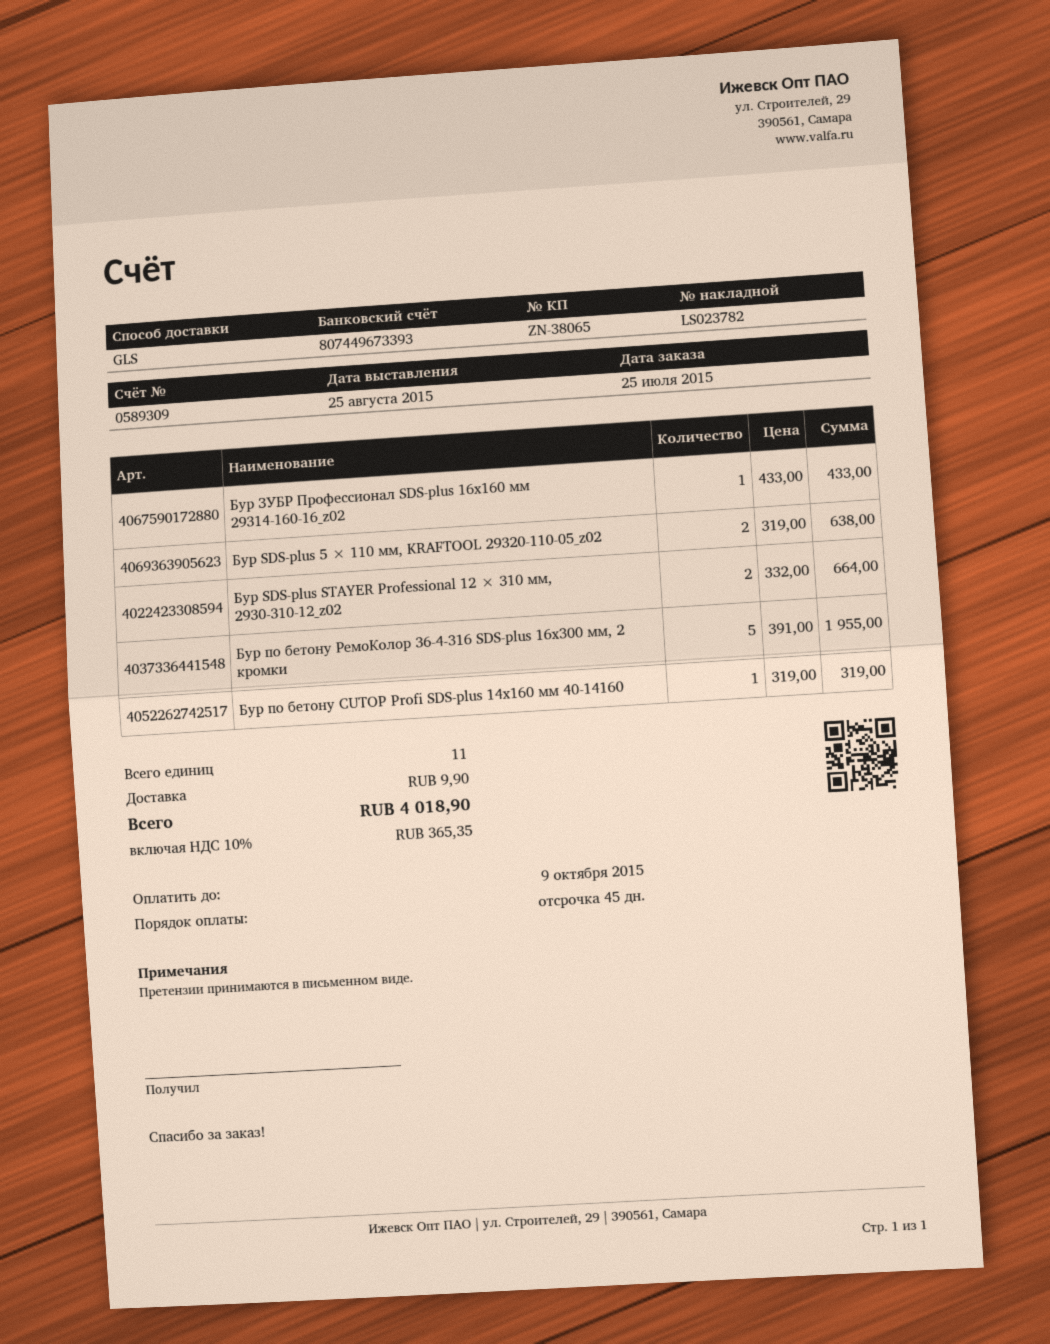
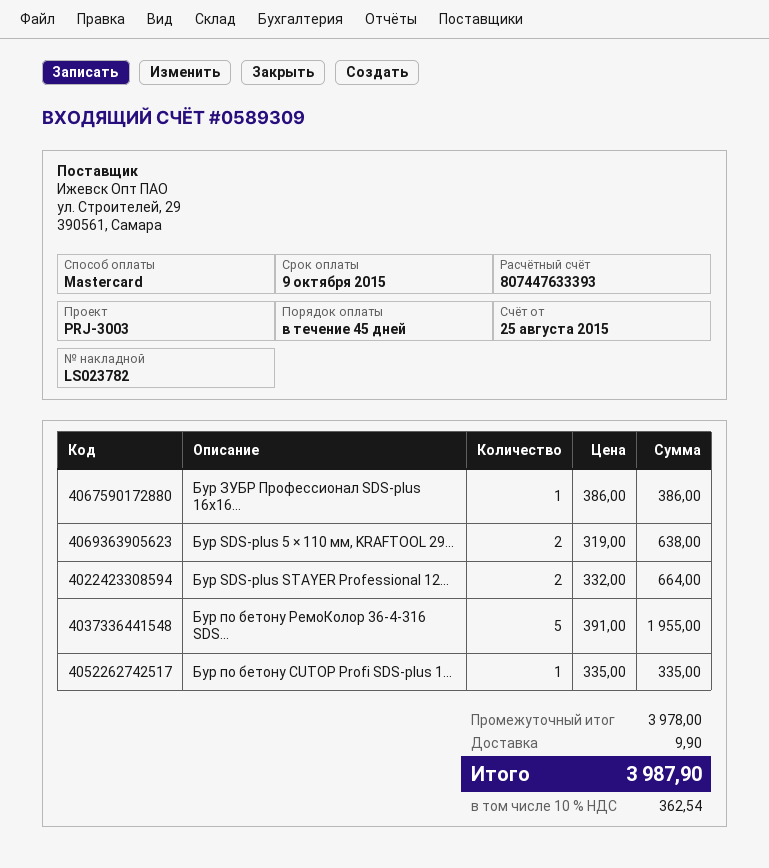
bank account: 807449673393 -> 807447633393
Бур ЗУБР Профессионал SDS-plus 16x160 мм 29314-160-16_z02: 1 x 433.00 = 433.00 -> 1 x 386.00 = 386.00
Бур по бетону CUTOP Profi SDS-plus 14х160 мм 40-14160: 1 x 319.00 = 319.00 -> 1 x 335.00 = 335.00
tax: 10% = 365.35 -> 10% = 362.54
total: 4018.90 -> 3987.90

